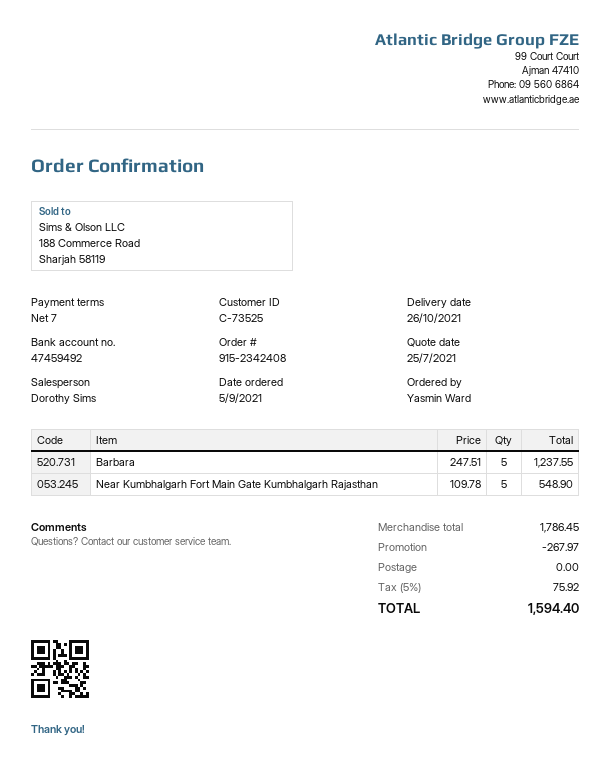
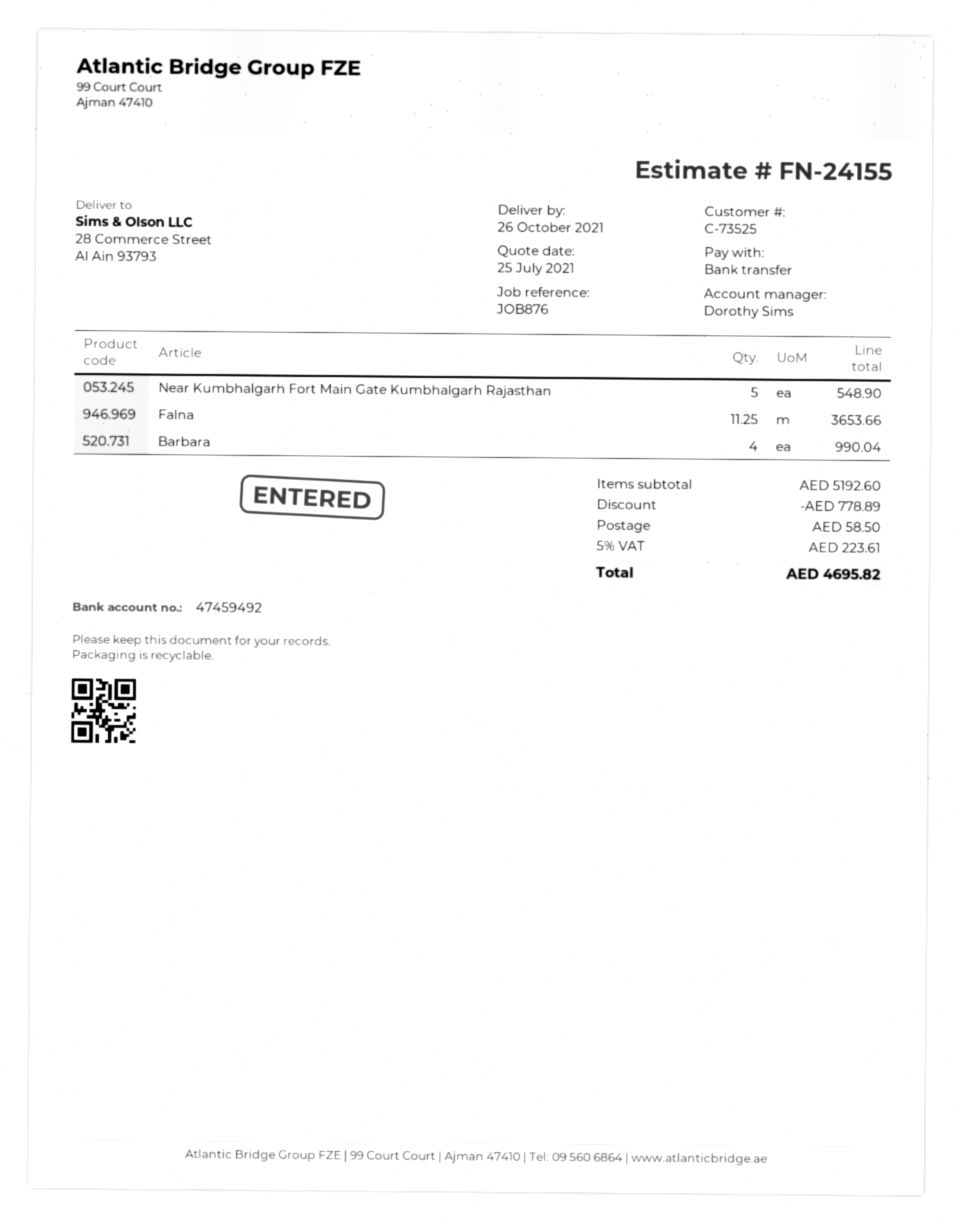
Barbara: 5 for 1237.55 -> 4 for 990.04
Falna: none -> 11.25 for 3653.66
subtotal: 1786.45 -> 5192.60
discount: 267.97 -> 778.89
shipping: 0.00 -> 58.50
tax: 5% = 75.92 -> 5% = 223.61
total: 1594.40 -> 4695.82

